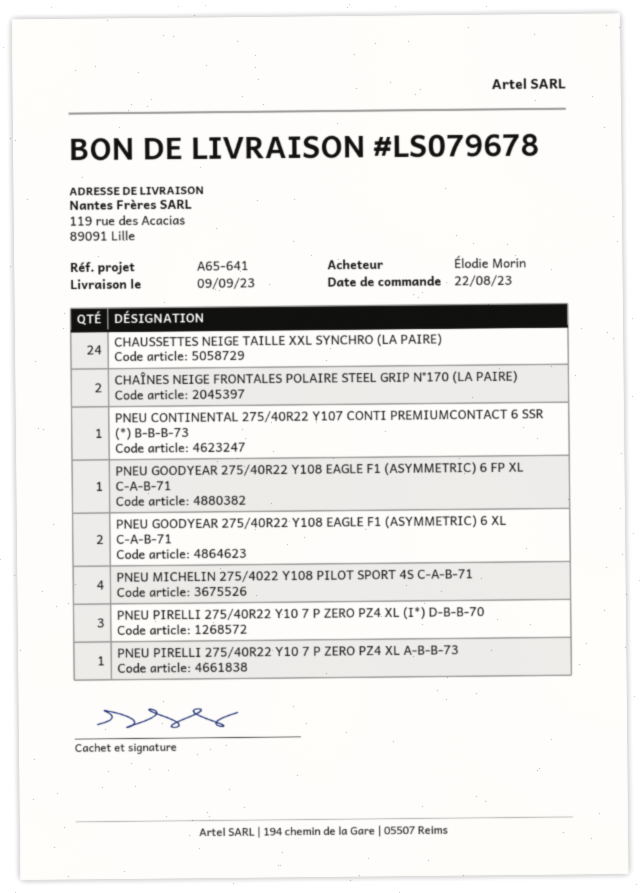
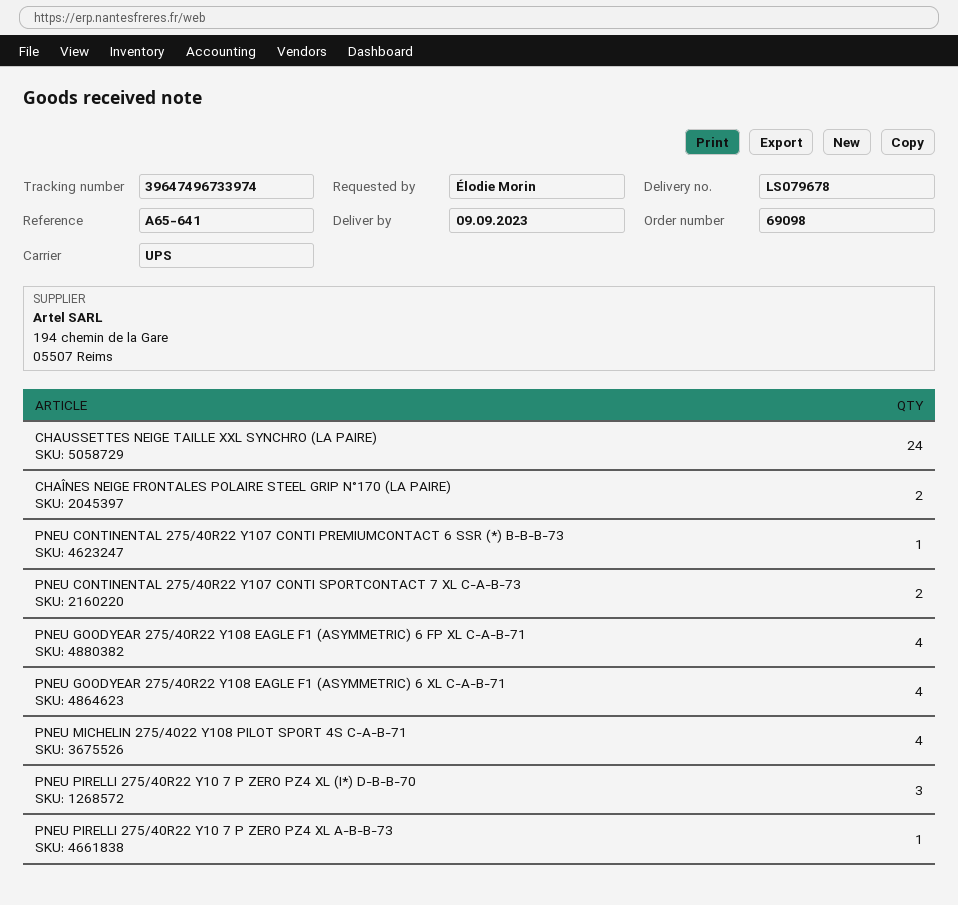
PNEU GOODYEAR 275/40R22 Y108 EAGLE F1 (ASYMMETRIC) 6 FP XL C-A-B-71: 1 -> 4
PNEU GOODYEAR 275/40R22 Y108 EAGLE F1 (ASYMMETRIC) 6 XL C-A-B-71: 2 -> 4
PNEU CONTINENTAL 275/40R22 Y107 CONTI SPORTCONTACT 7 XL C-A-B-73: none -> 2

